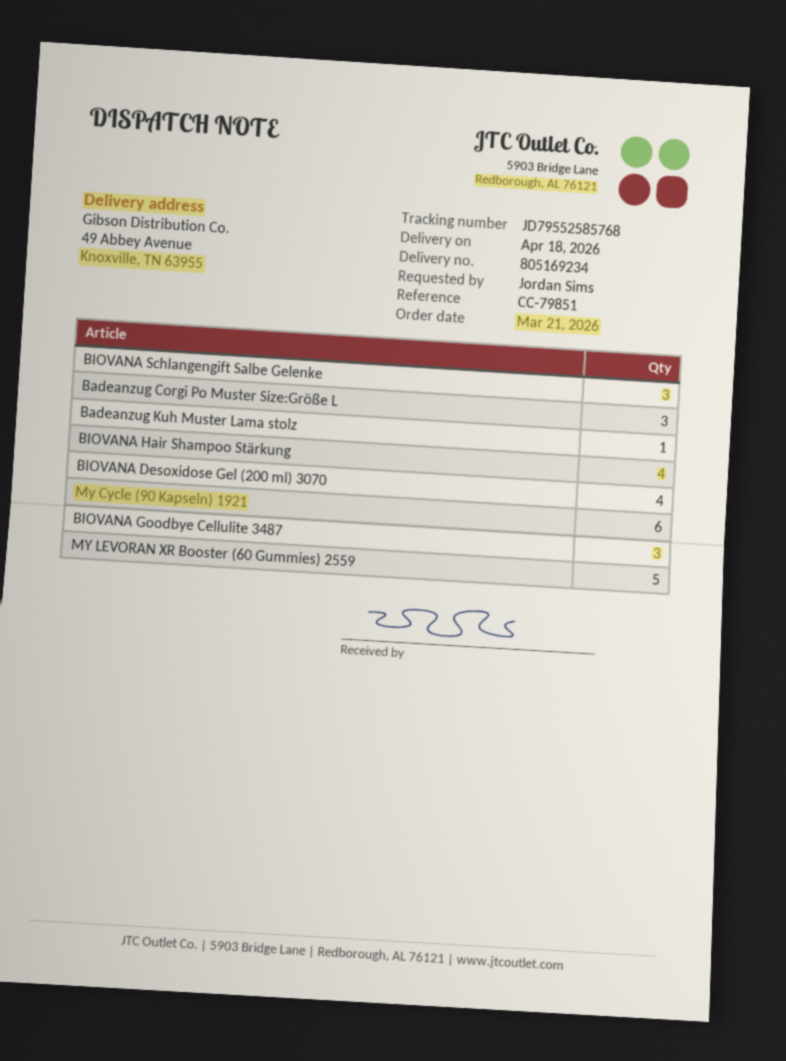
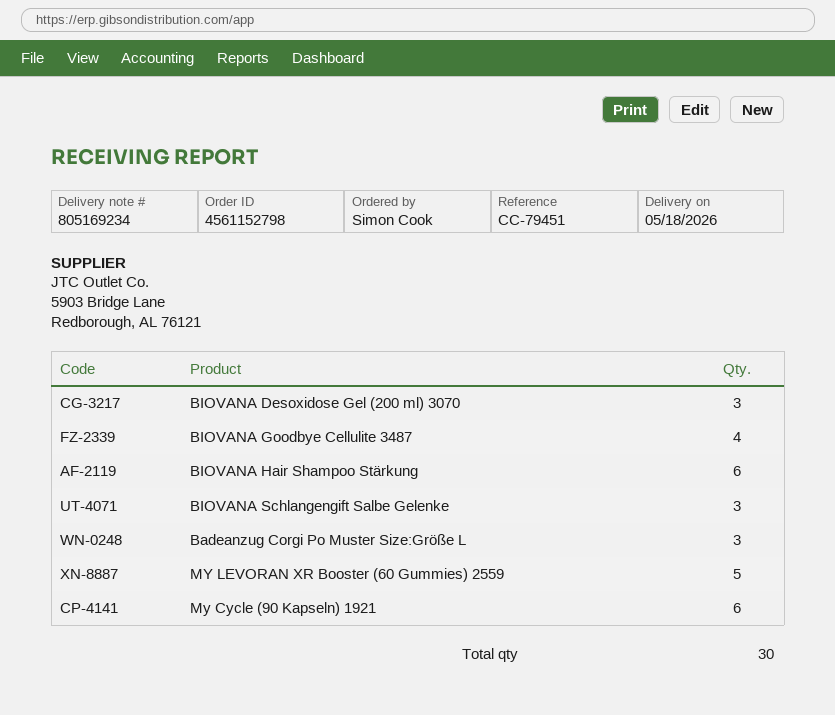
delivery date: 2026-04-18 -> 2026-05-18
reference: CC-79851 -> CC-79451
ordered by: Jordan Sims -> Simon Cook
Badeanzug Kuh Muster Lama stolz: 1 -> none
BIOVANA Hair Shampoo Stärkung: 4 -> 6
BIOVANA Desoxidose Gel (200 ml) 3070: 4 -> 3
BIOVANA Goodbye Cellulite 3487: 3 -> 4

